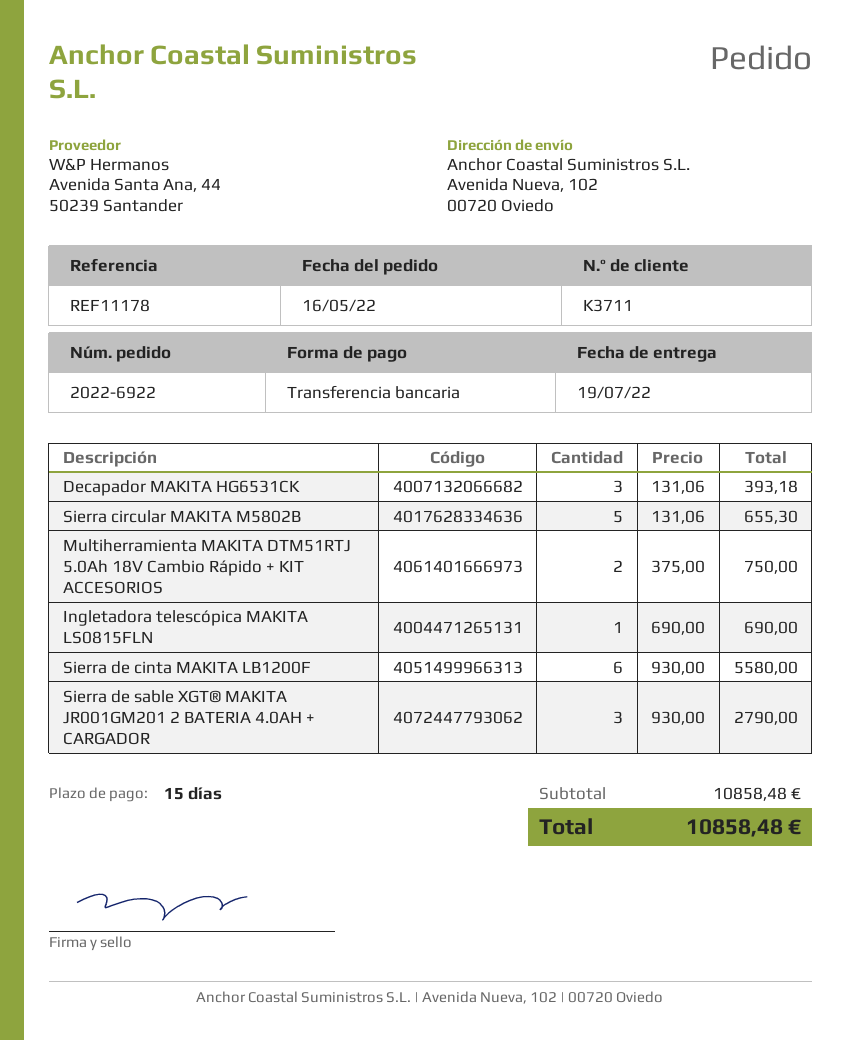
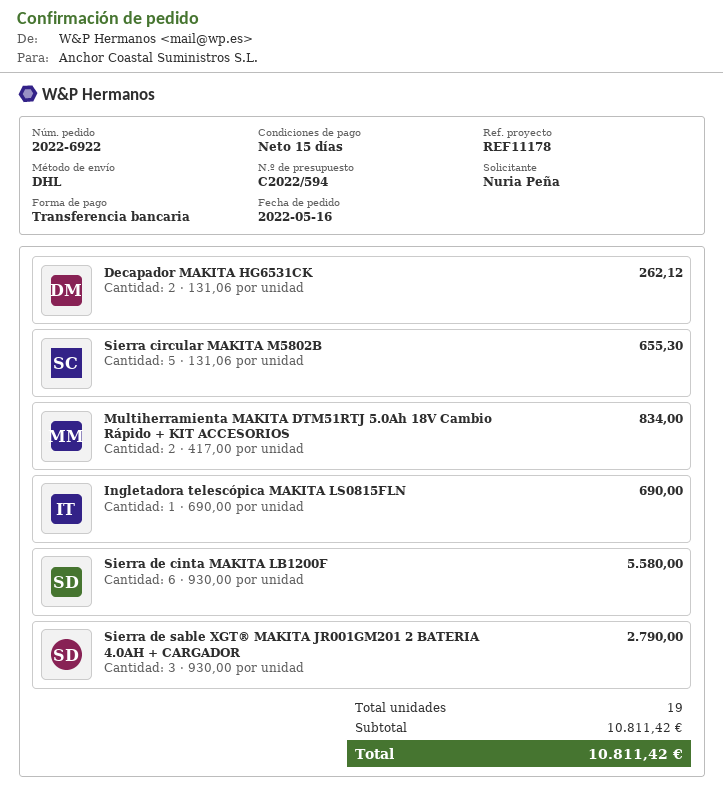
Decapador MAKITA HG6531CK: 3 x 131.06 = 393.18 -> 2 x 131.06 = 262.12
Multiherramienta MAKITA DTM51RTJ 5.0Ah 18V Cambio Rápido + KIT ACCESORIOS: 2 x 375.00 = 750.00 -> 2 x 417.00 = 834.00
subtotal: 10858.48 -> 10811.42
total: 10858.48 -> 10811.42

